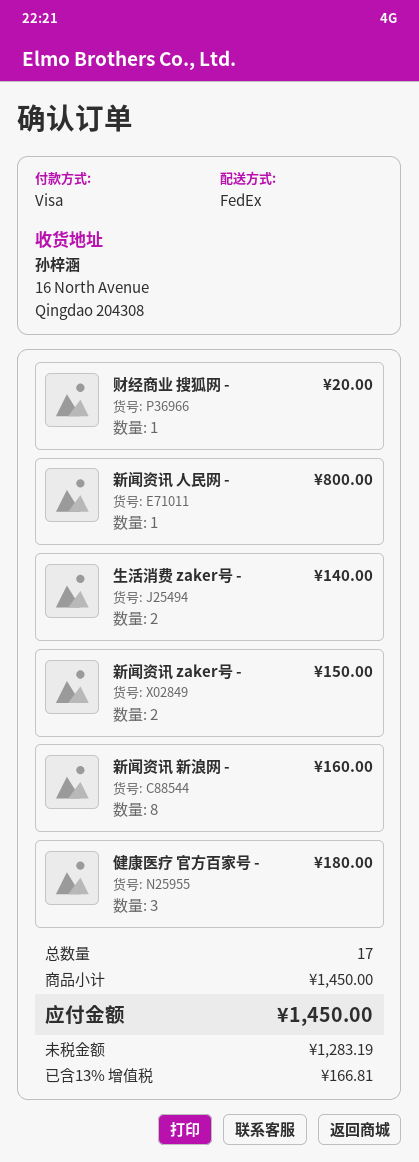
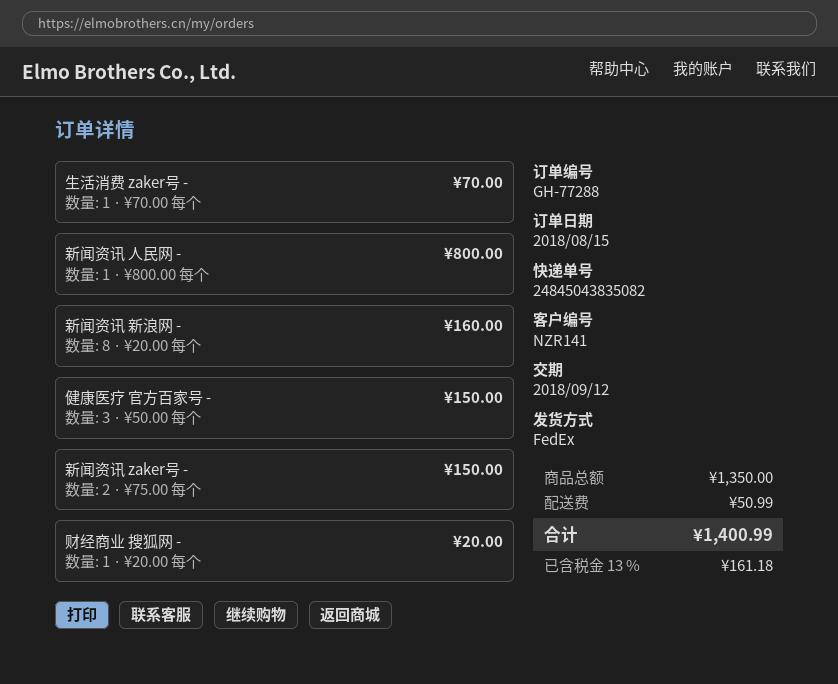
生活消费 zaker号 -: 2 for 140.00 -> 1 for 70.00
健康医疗 官方百家号 -: 3 for 180.00 -> 3 for 150.00
subtotal: 1450.00 -> 1350.00
shipping: none -> 50.99
tax: 13% = 166.81 -> 13% = 161.18
total: 1450.00 -> 1400.99

